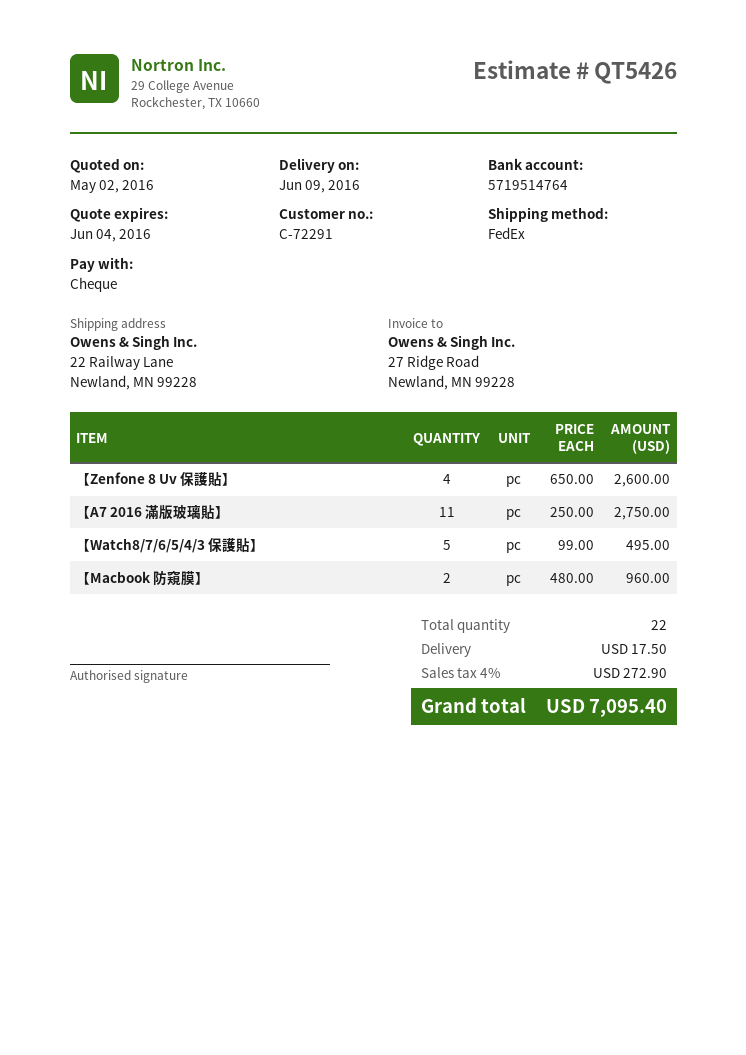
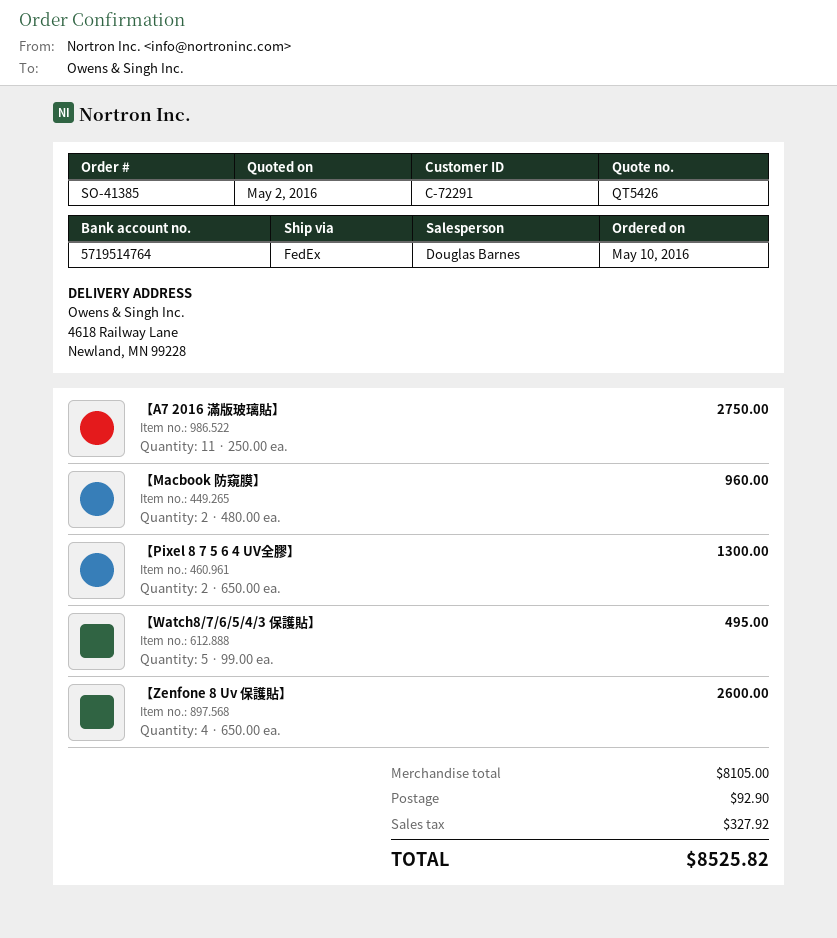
ship to: 22 Railway Lane, Newland, MN 99228 -> 4618 Railway Lane, Newland, MN 99228
【Pixel 8 7 5 6 4 UV全膠】: none -> 2 x 650.00 = 1300.00
shipping: 17.50 -> 92.90
tax: 272.90 -> 327.92
total: 7095.40 -> 8525.82

